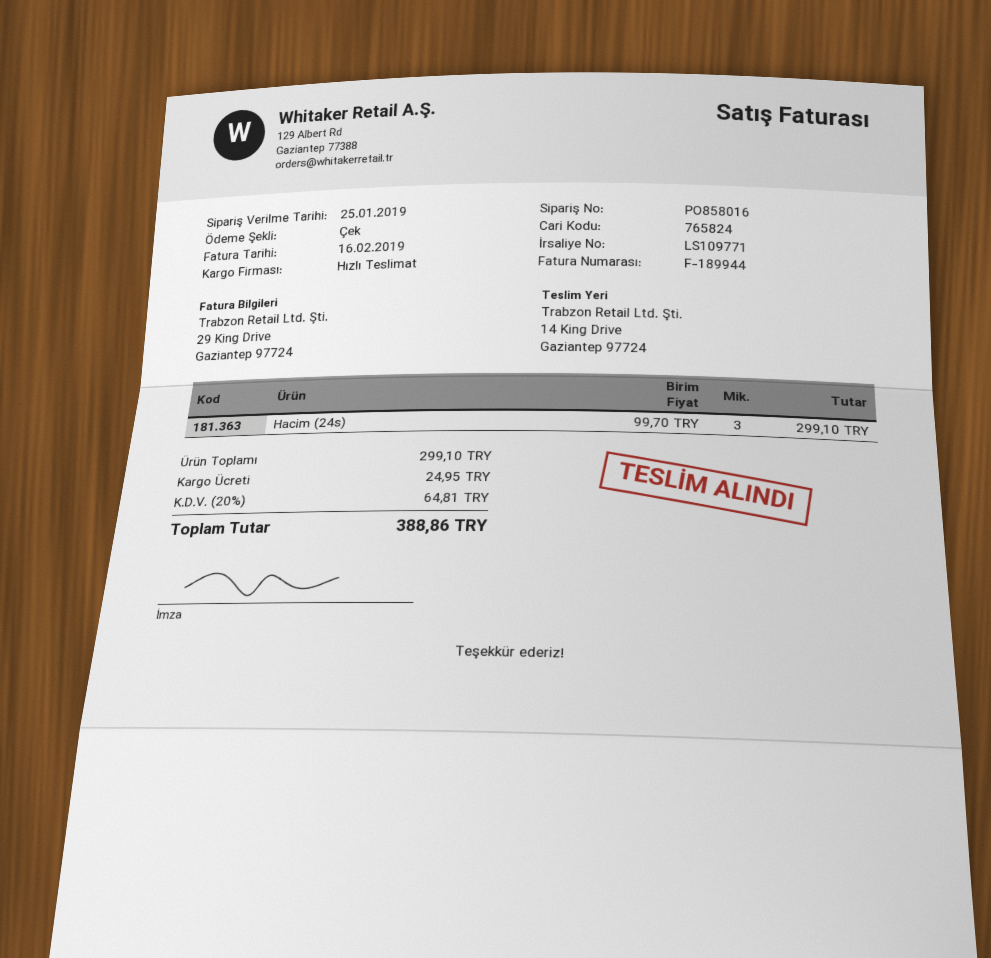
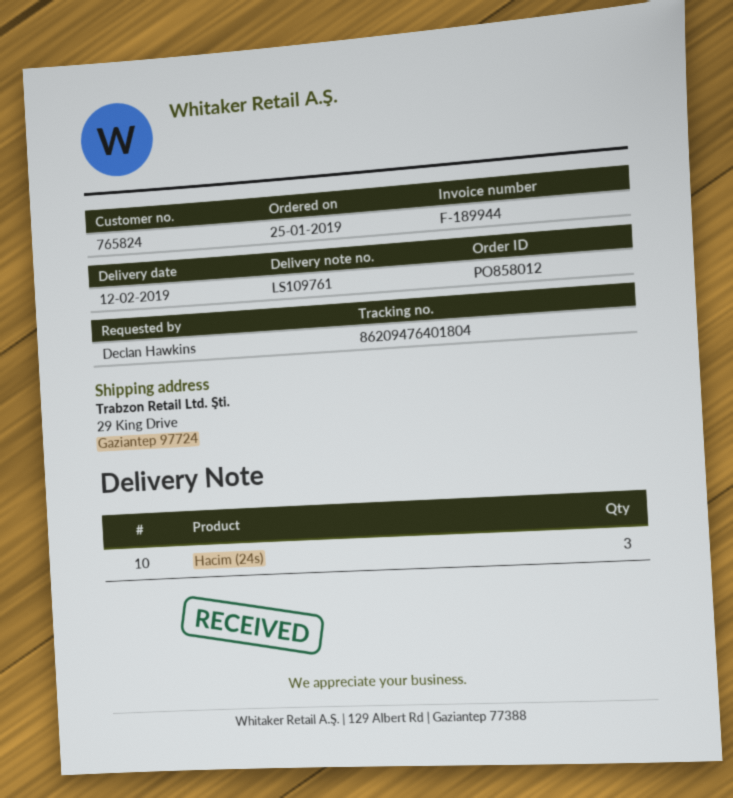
order number: PO858016 -> PO858012
delivery note number: LS109771 -> LS109761
ship to: 14 King Drive, Gaziantep 97724 -> 29 King Drive, Gaziantep 97724

